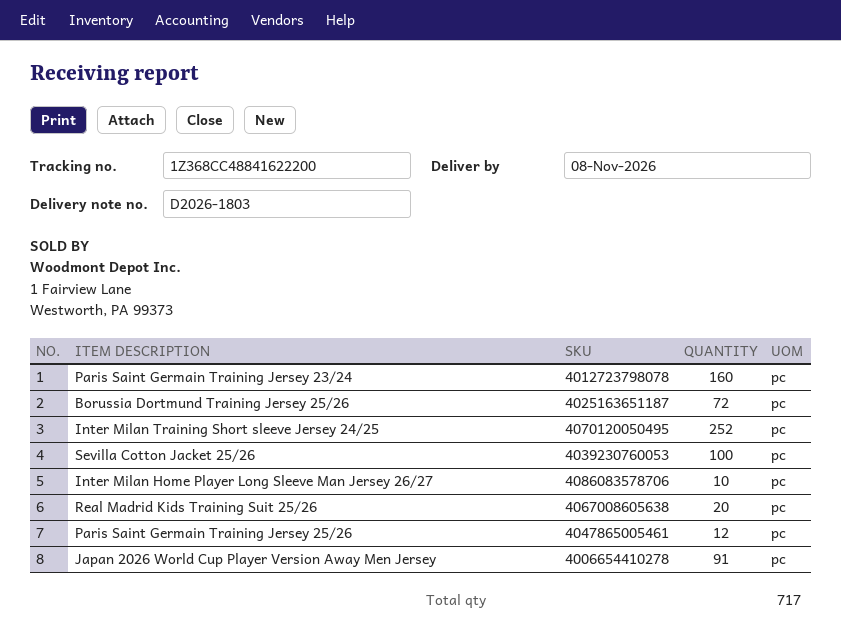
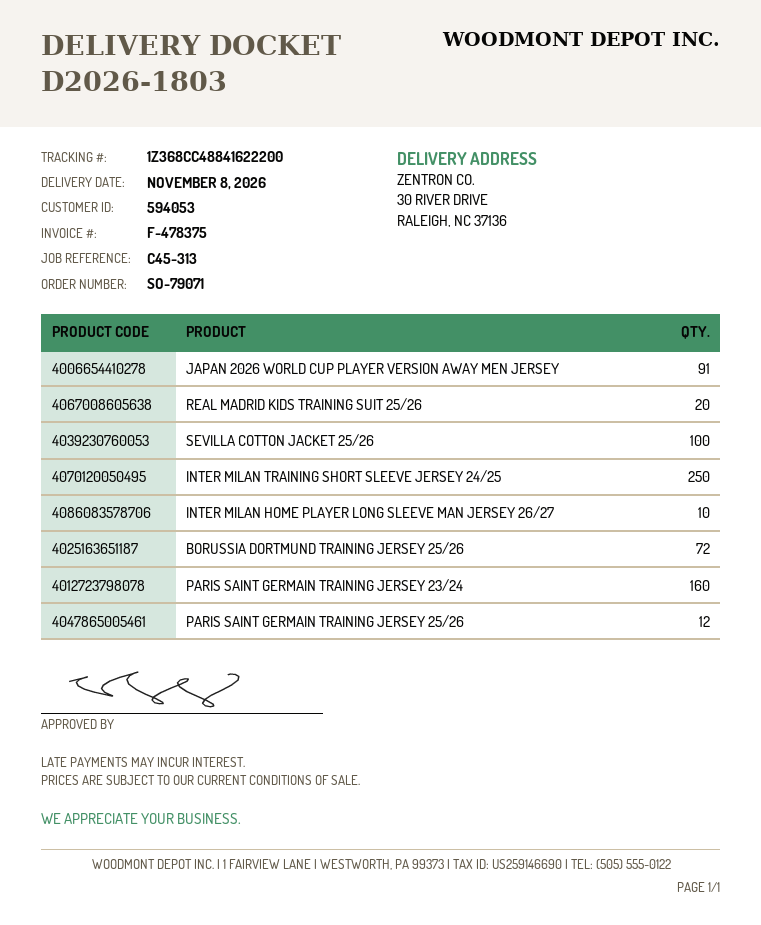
Inter Milan Training Short sleeve Jersey 24/25: 252 -> 250

